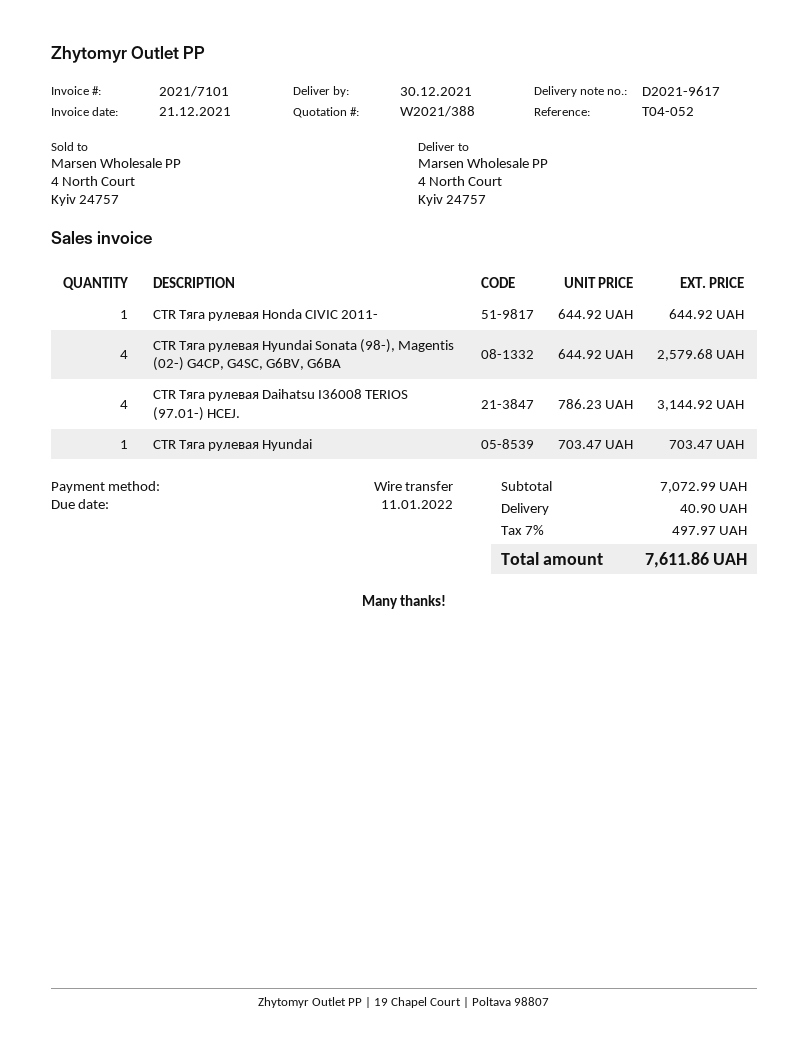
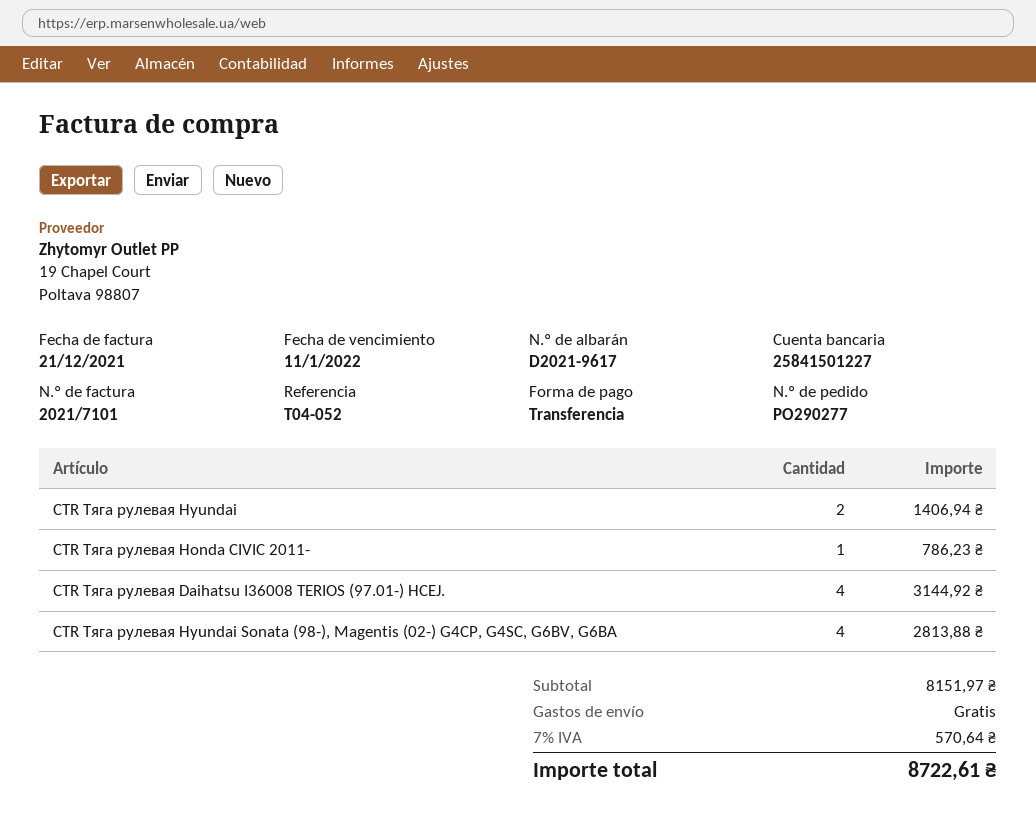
CTR Тяга рулевая Honda CIVIC 2011-: 1 for 644.92 -> 1 for 786.23
CTR Тяга рулевая Hyundai Sonata (98-), Magentis (02-) G4CP, G4SC, G6BV, G6BA: 4 for 2579.68 -> 4 for 2813.88
CTR Тяга рулевая Hyundai: 1 for 703.47 -> 2 for 1406.94
subtotal: 7072.99 -> 8151.97
shipping: 40.90 -> 0.00
tax: 7% = 497.97 -> 7% = 570.64
total: 7611.86 -> 8722.61

